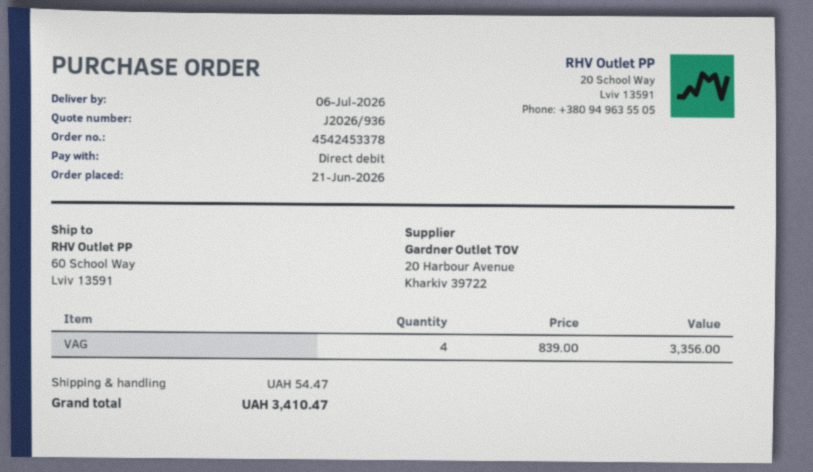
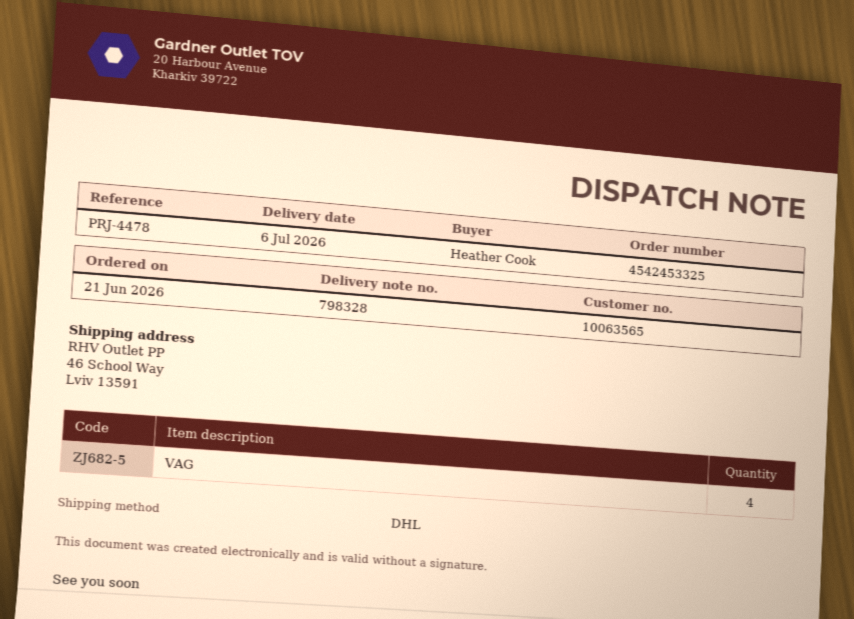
order number: 4542453378 -> 4542453325
ship to: 60 School Way, Lviv 13591 -> 46 School Way, Lviv 13591

